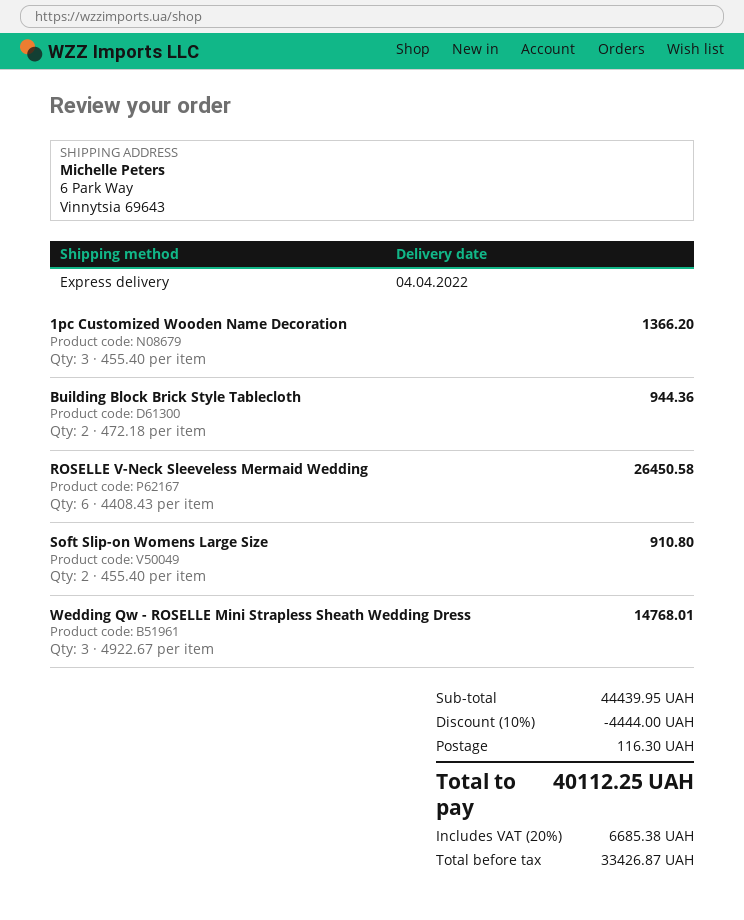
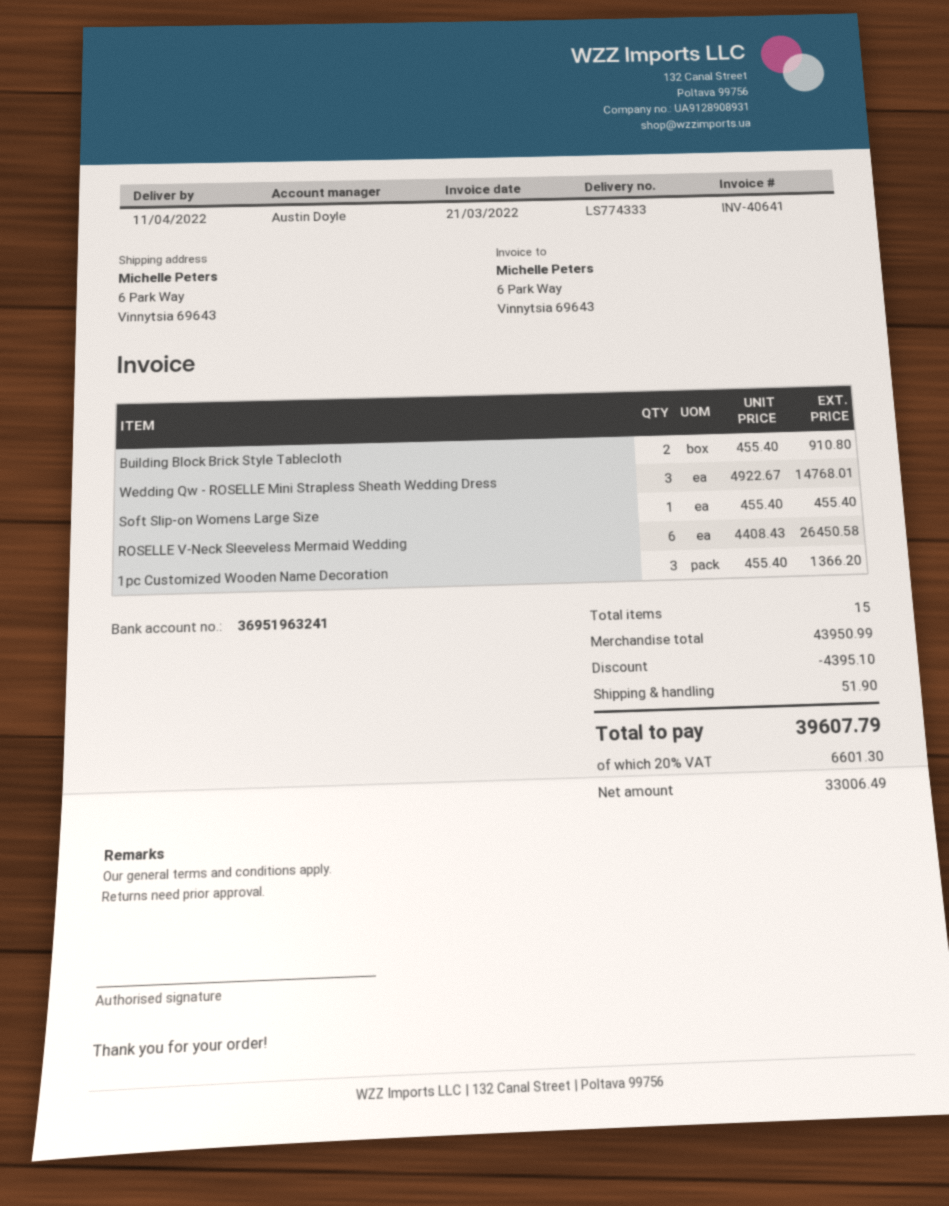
delivery date: 2022-04-04 -> 2022-04-11
Building Block Brick Style Tablecloth: 2 x 472.18 = 944.36 -> 2 x 455.40 = 910.80
Soft Slip-on Womens Large Size: 2 x 455.40 = 910.80 -> 1 x 455.40 = 455.40
subtotal: 44439.95 -> 43950.99
discount: 4444.00 -> 4395.10
shipping: 116.30 -> 51.90
net: 33426.87 -> 33006.49
tax: 20% = 6685.38 -> 20% = 6601.30
total: 40112.25 -> 39607.79

